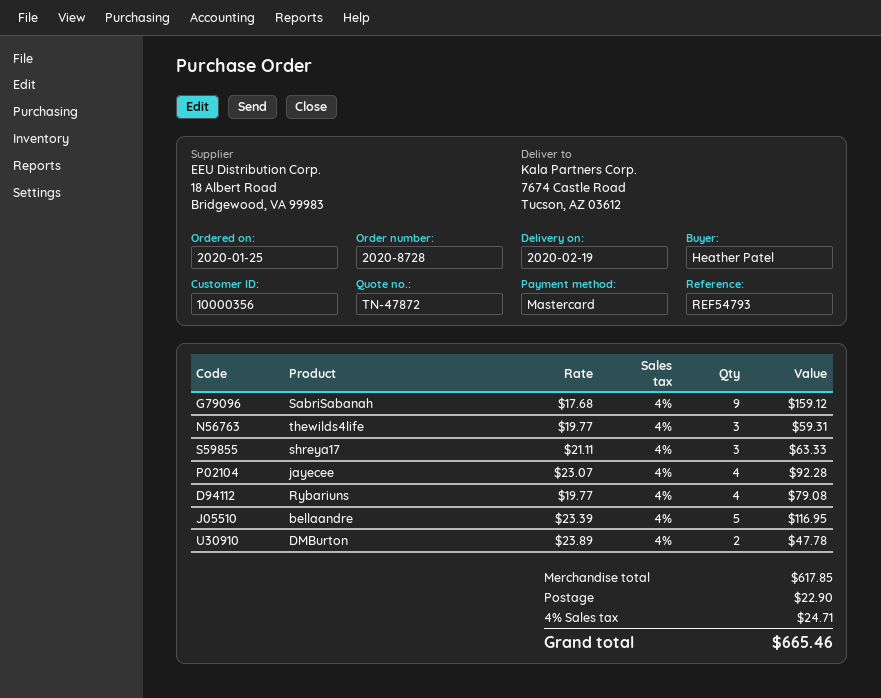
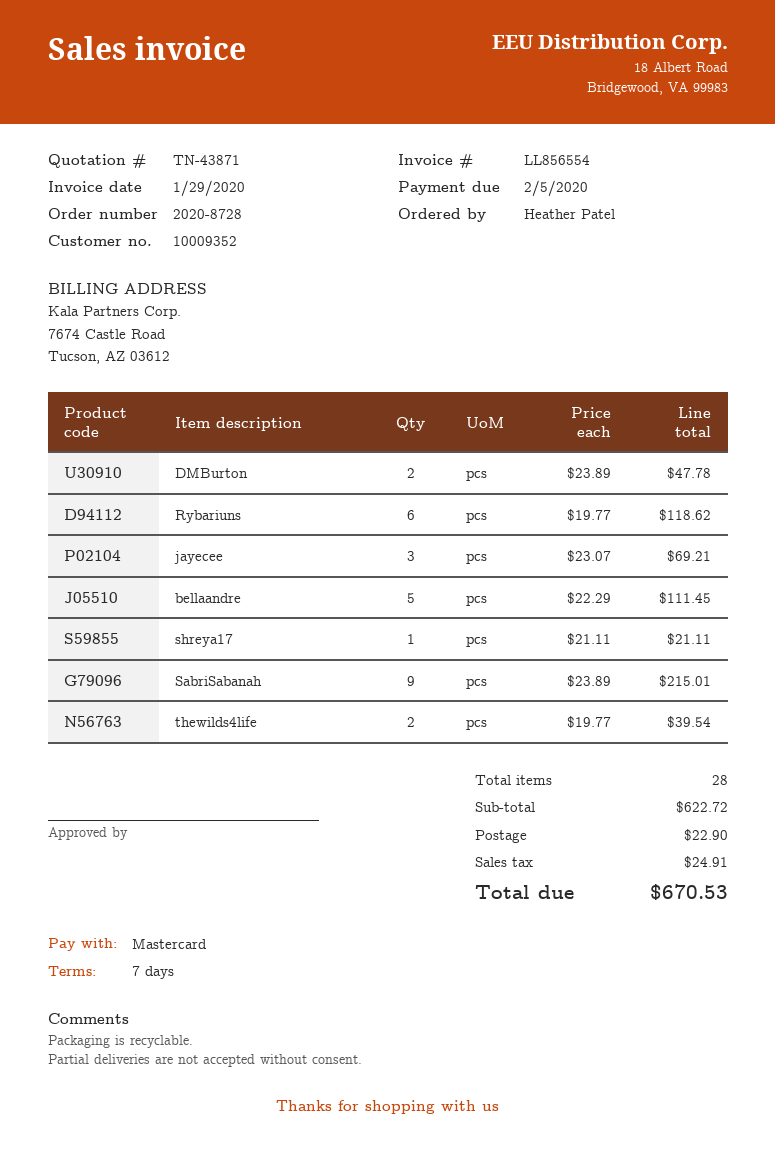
quote number: TN-47872 -> TN-43871
customer number: 10000356 -> 10009352
SabriSabanah: 9 x 17.68 = 159.12 -> 9 x 23.89 = 215.01
thewilds4life: 3 x 19.77 = 59.31 -> 2 x 19.77 = 39.54
shreya17: 3 x 21.11 = 63.33 -> 1 x 21.11 = 21.11
jayecee: 4 x 23.07 = 92.28 -> 3 x 23.07 = 69.21
Rybariuns: 4 x 19.77 = 79.08 -> 6 x 19.77 = 118.62
bellaandre: 5 x 23.39 = 116.95 -> 5 x 22.29 = 111.45
subtotal: 617.85 -> 622.72
tax: 24.71 -> 24.91
total: 665.46 -> 670.53

